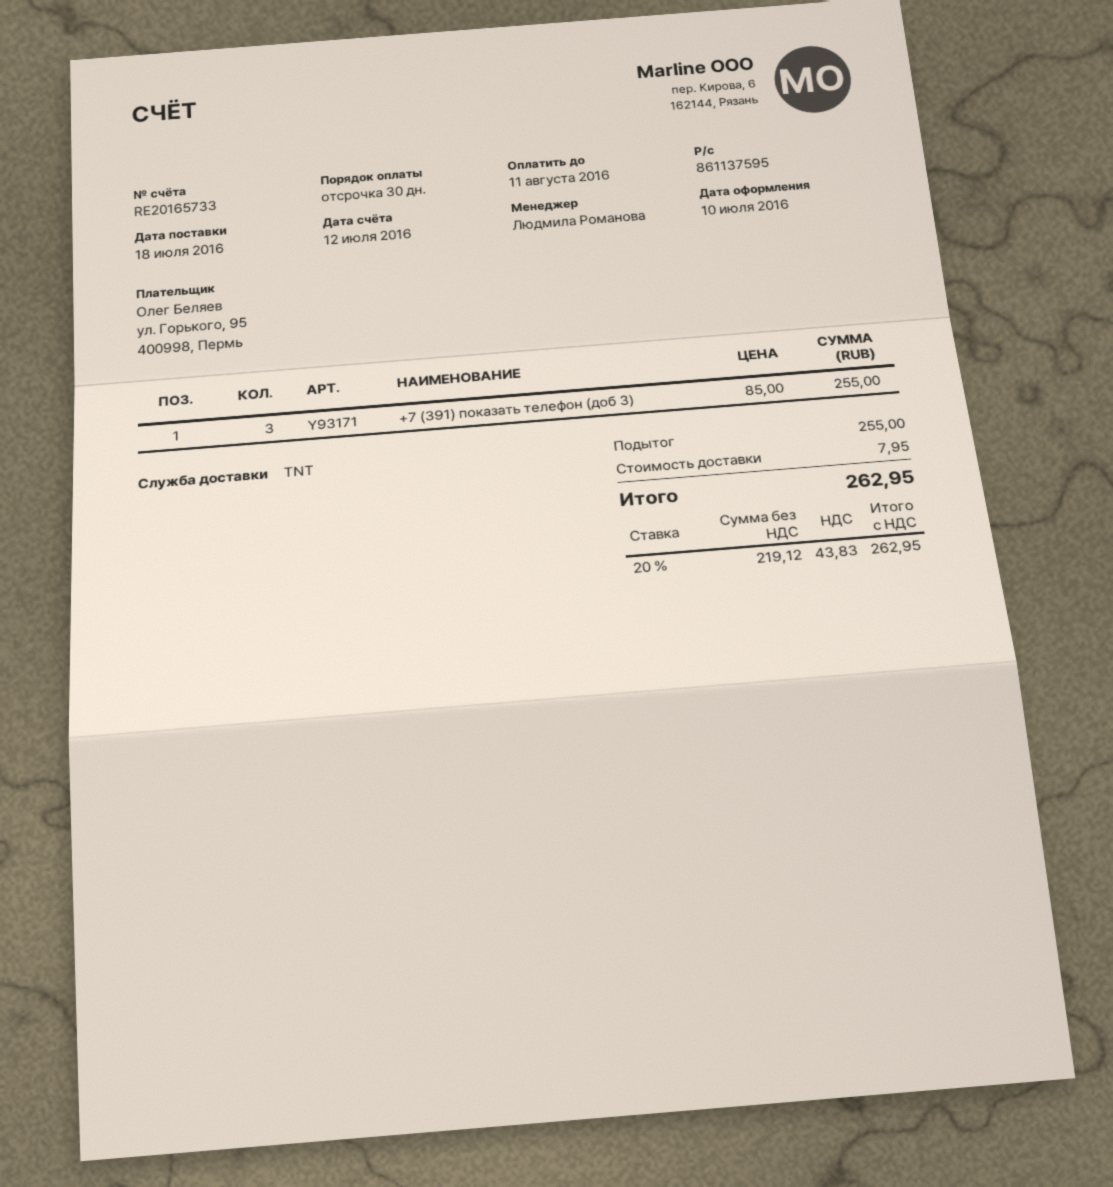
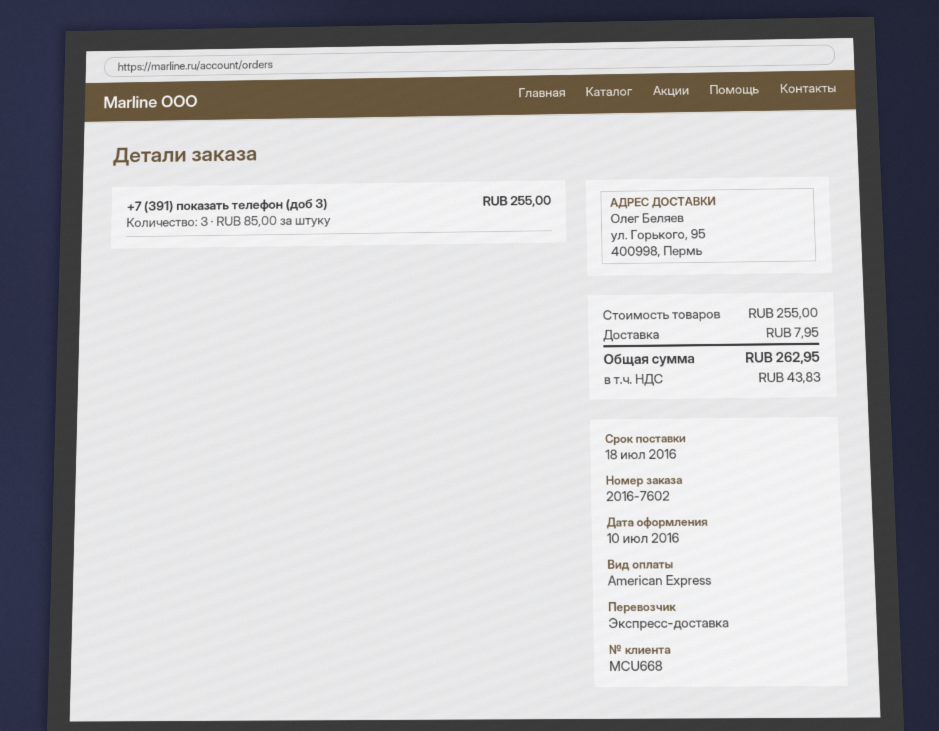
shipping method: TNT -> express

